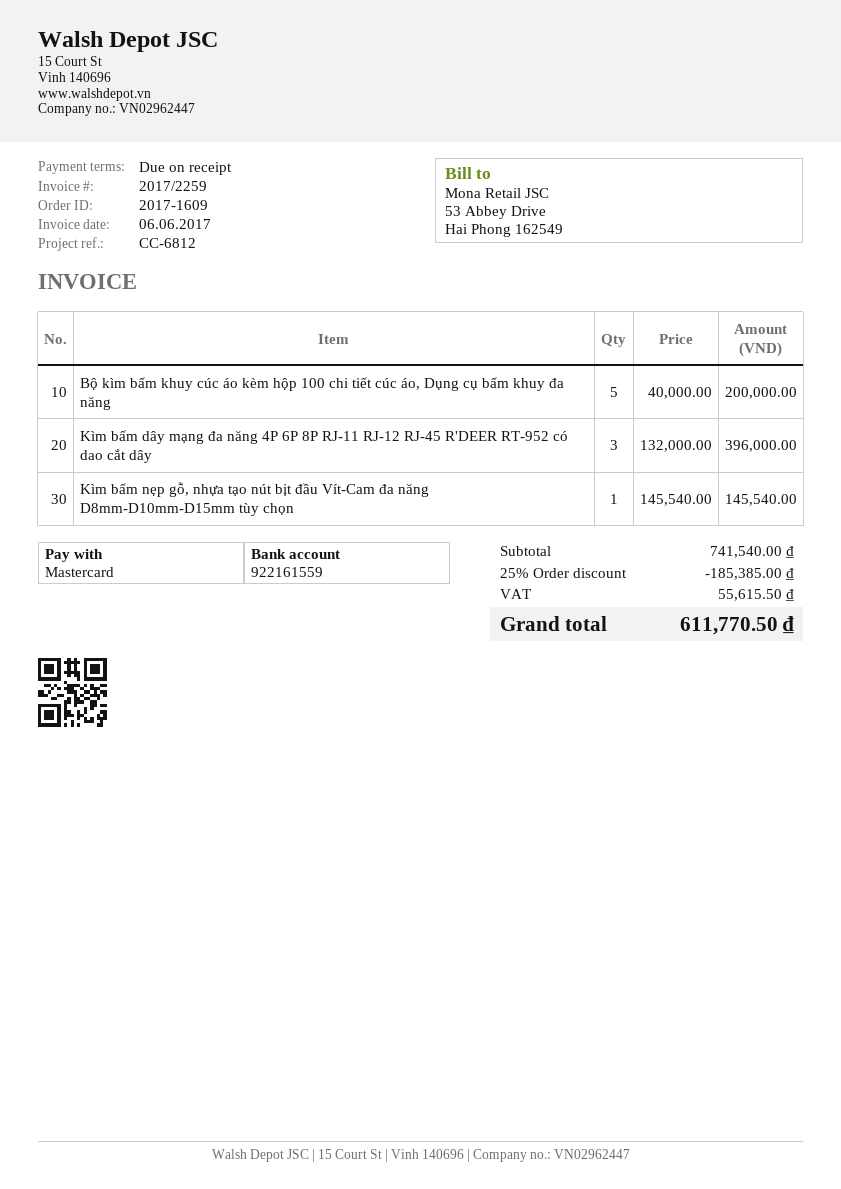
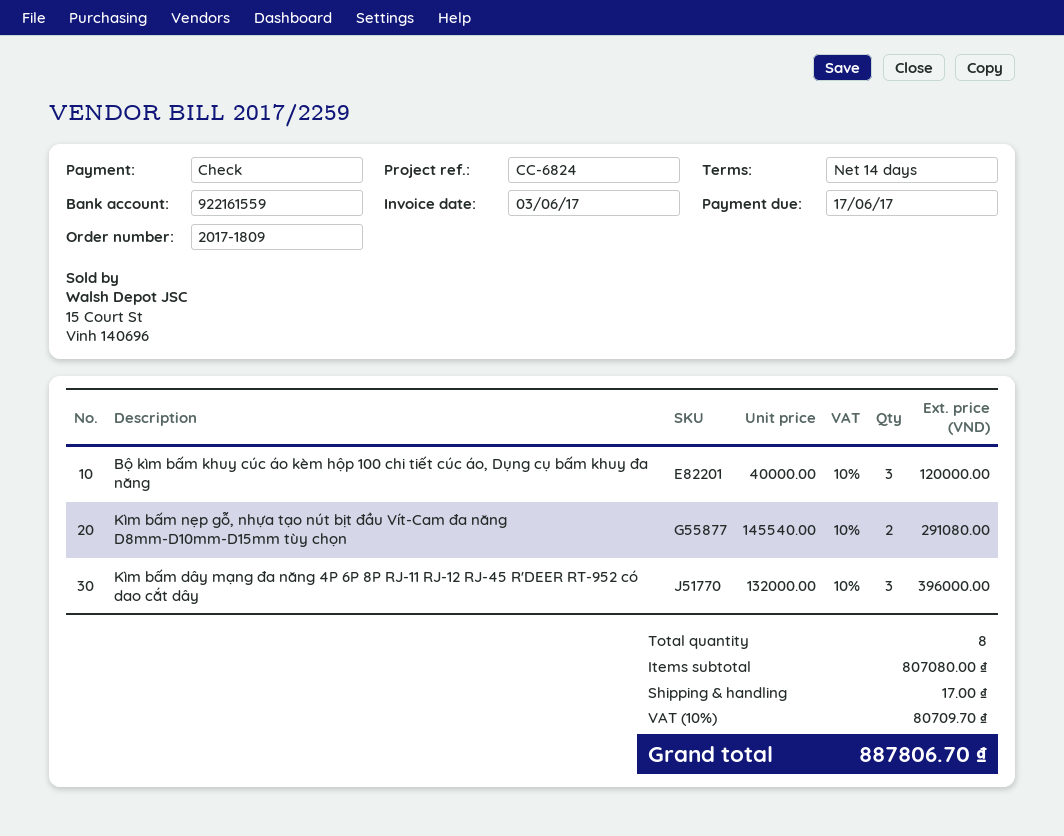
order number: 2017-1609 -> 2017-1809
invoice date: 2017-06-06 -> 2017-06-03
payment terms: on receipt -> 14 days
reference: CC-6812 -> CC-6824
payment method: Mastercard -> cheque
Bộ kìm bấm khuy cúc áo kèm hộp 100 chi tiết cúc áo, Dụng cụ bấm khuy đa năng: 5 x 40000.00 = 200000.00 -> 3 x 40000.00 = 120000.00
Kìm bấm nẹp gỗ, nhựa tạo nút bịt đầu Vít-Cam đa năng D8mm-D10mm-D15mm tùy chọn: 1 x 145540.00 = 145540.00 -> 2 x 145540.00 = 291080.00
subtotal: 741540.00 -> 807080.00
discount: 25% = 185385.00 -> none
shipping: none -> 17.00
tax: 55615.50 -> 80709.70
total: 611770.50 -> 887806.70

